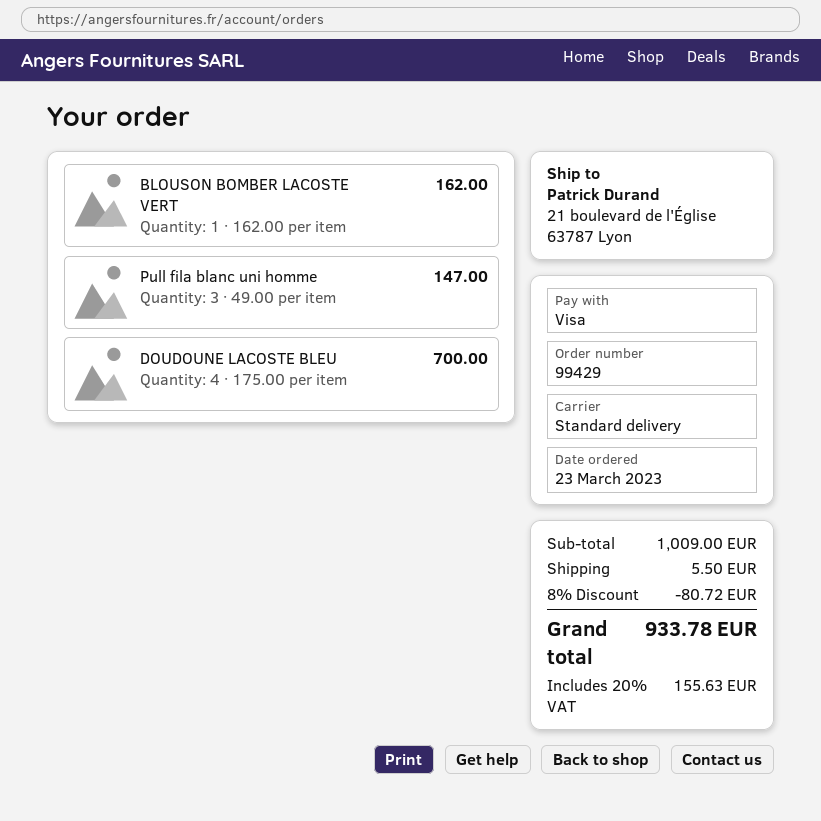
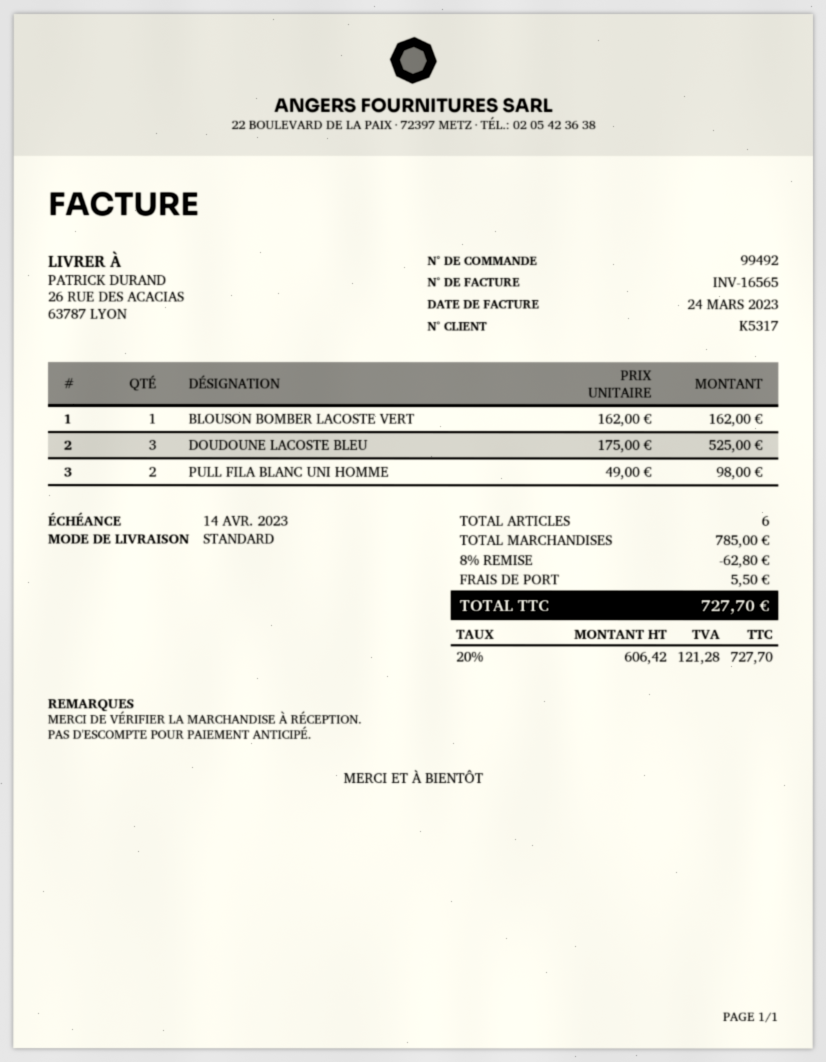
order number: 99429 -> 99492
ship to: 21 boulevard de l'Église, 63787 Lyon -> 26 RUE DES ACACIAS, 63787 LYON
Pull fila blanc uni homme: 3 x 49.00 = 147.00 -> 2 x 49.00 = 98.00
DOUDOUNE LACOSTE BLEU: 4 x 175.00 = 700.00 -> 3 x 175.00 = 525.00
subtotal: 1009.00 -> 785.00
discount: 8% = 80.72 -> 8% = 62.80
tax: 20% = 155.63 -> 20% = 121.28
total: 933.78 -> 727.70

